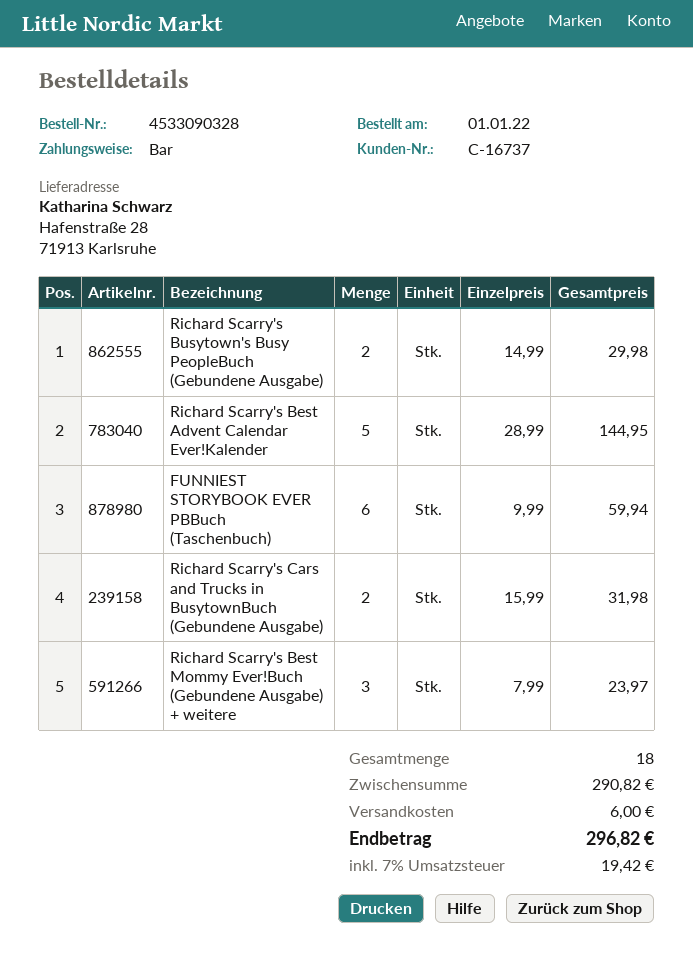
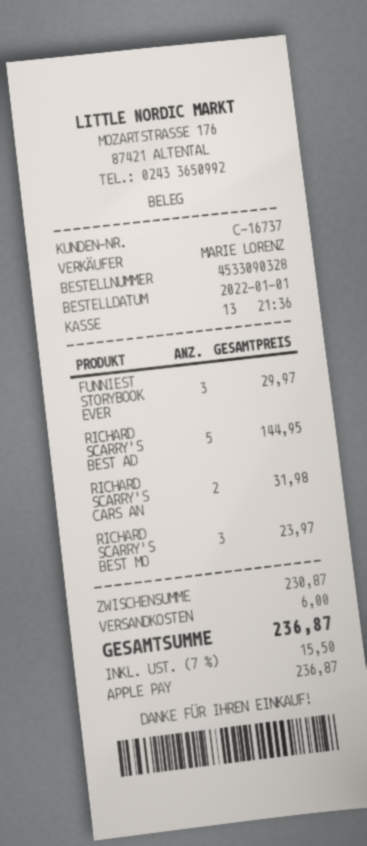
payment method: cash -> Apple Pay
Richard Scarry's Busytown's Busy PeopleBuch (Gebundene Ausgabe): 2 for 29.98 -> none
FUNNIEST STORYBOOK EVER PBBuch (Taschenbuch): 6 for 59.94 -> 3 for 29.97
subtotal: 290.82 -> 230.87
tax: 7% = 19.42 -> 7% = 15.50
total: 296.82 -> 236.87

